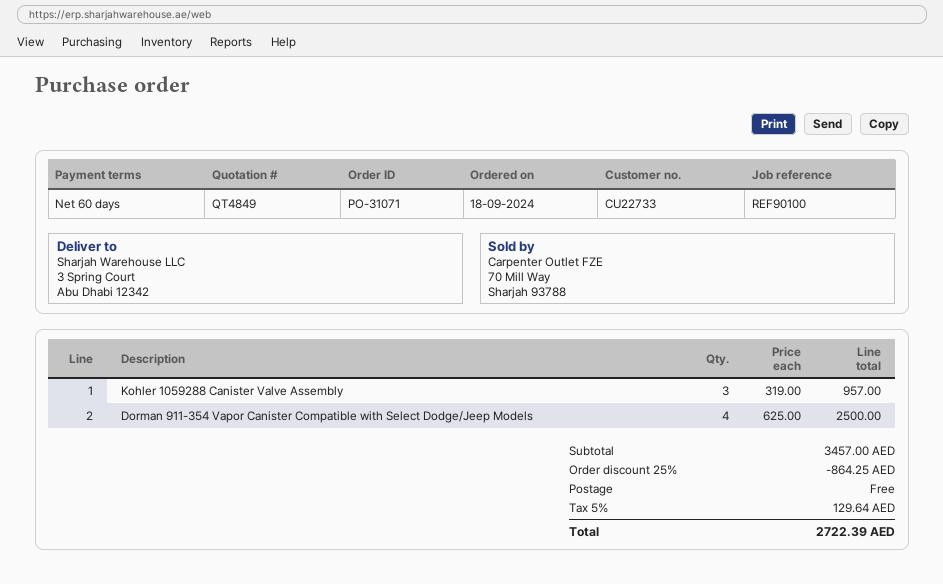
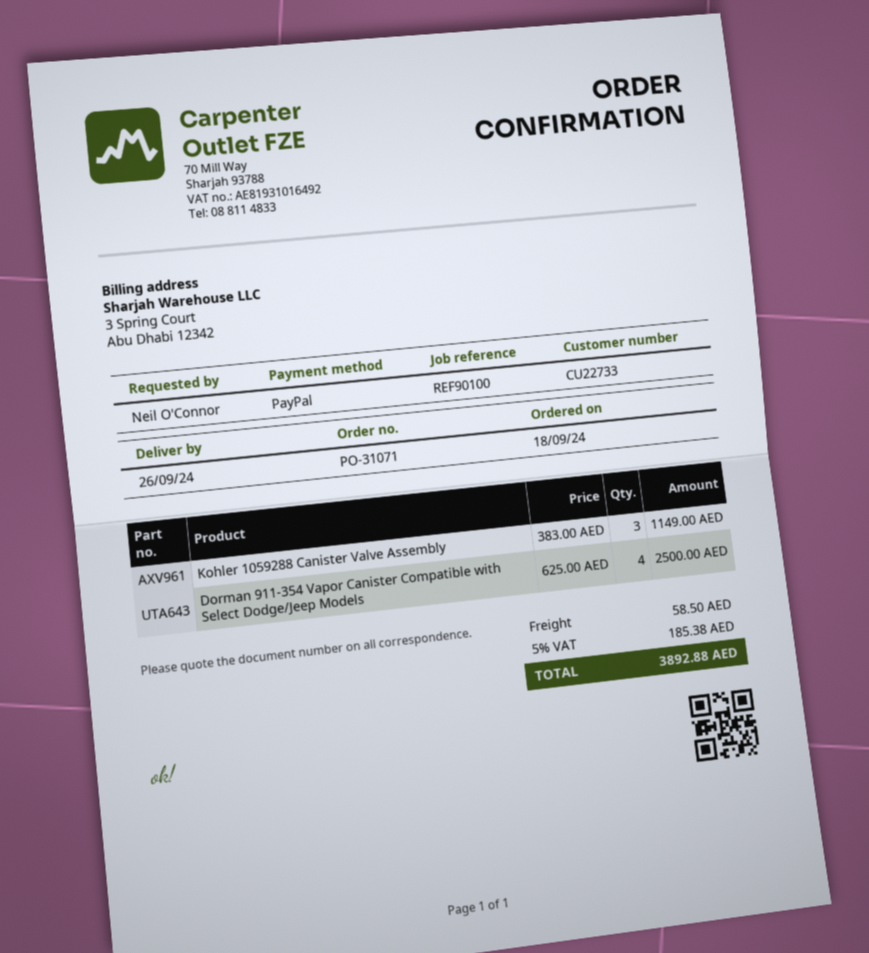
Kohler 1059288 Canister Valve Assembly: 3 x 319.00 = 957.00 -> 3 x 383.00 = 1149.00
discount: 25% = 864.25 -> none
shipping: 0.00 -> 58.50
tax: 5% = 129.64 -> 5% = 185.38
total: 2722.39 -> 3892.88

